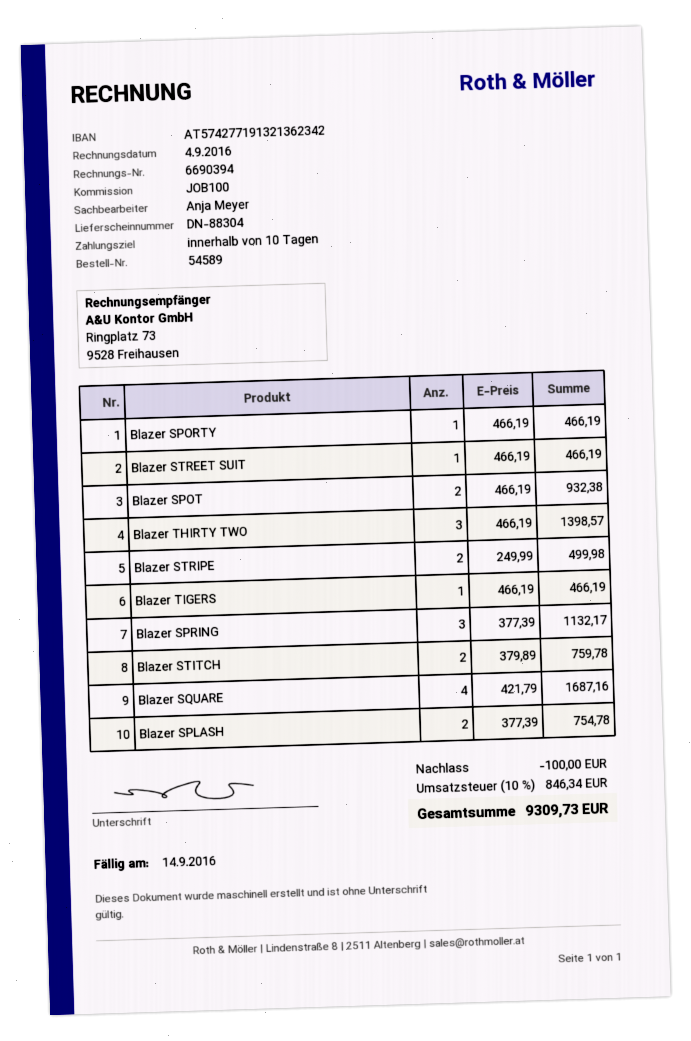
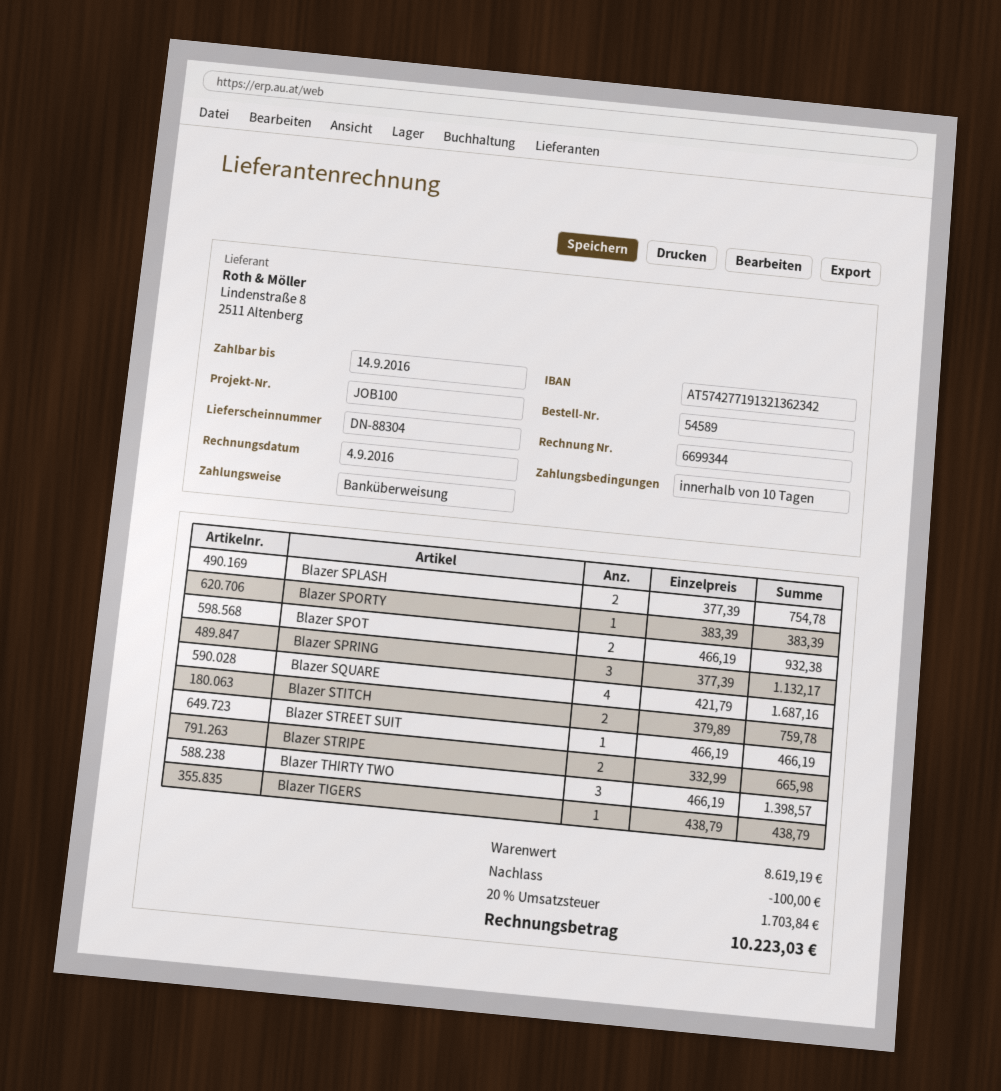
invoice number: 6690394 -> 6699344
Blazer SPORTY: 1 x 466.19 = 466.19 -> 1 x 383.39 = 383.39
Blazer STRIPE: 2 x 249.99 = 499.98 -> 2 x 332.99 = 665.98
Blazer TIGERS: 1 x 466.19 = 466.19 -> 1 x 438.79 = 438.79
tax: 10% = 846.34 -> 20% = 1703.84
total: 9309.73 -> 10223.03

